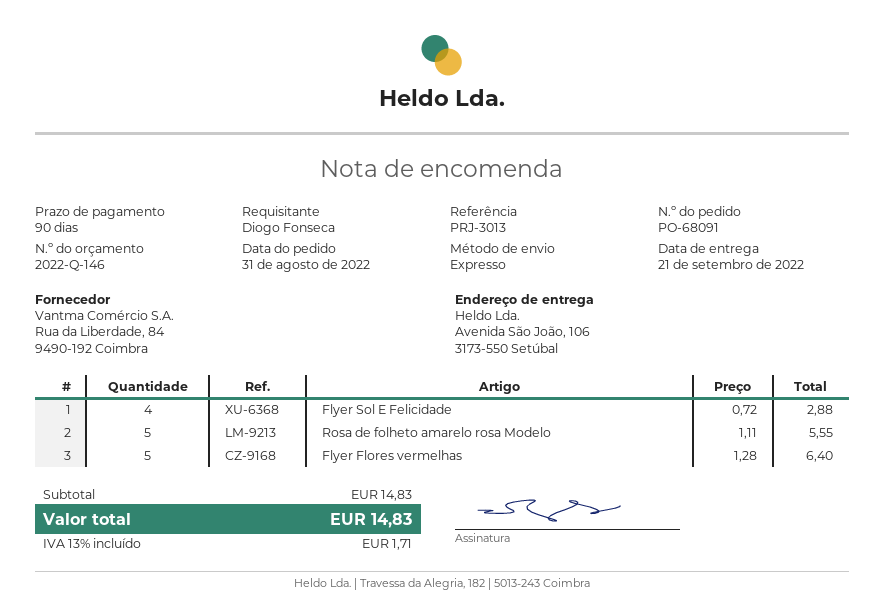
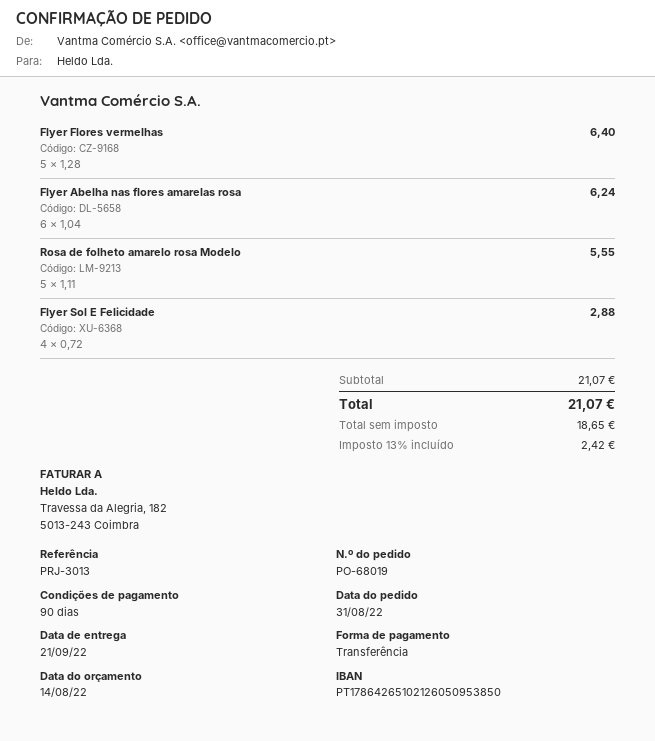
order number: PO-68091 -> PO-68019
Flyer Abelha nas flores amarelas rosa: none -> 6 x 1.04 = 6.24
subtotal: 14.83 -> 21.07
tax: 13% = 1.71 -> 13% = 2.42
total: 14.83 -> 21.07

